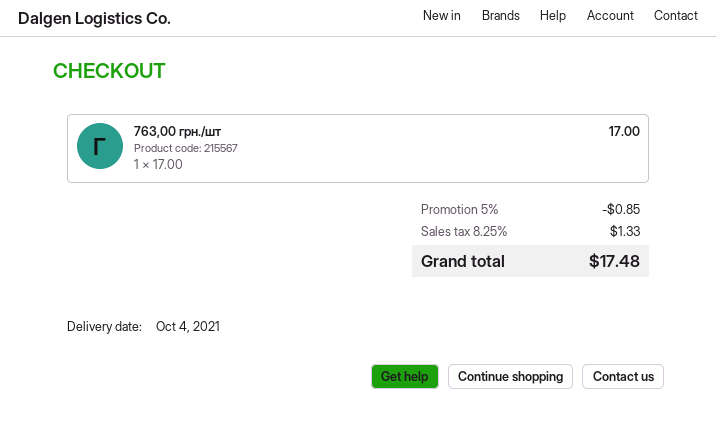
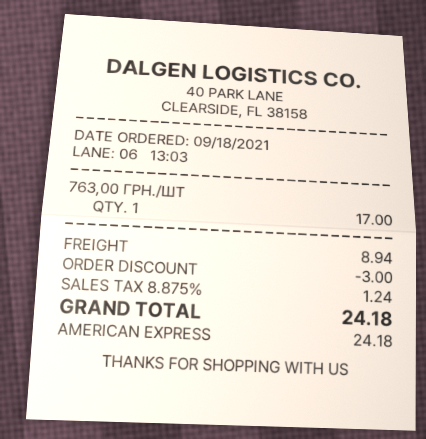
discount: 0.85 -> 3.00
shipping: none -> 8.94
tax: 8.25% = 1.33 -> 8.875% = 1.24
total: 17.48 -> 24.18

